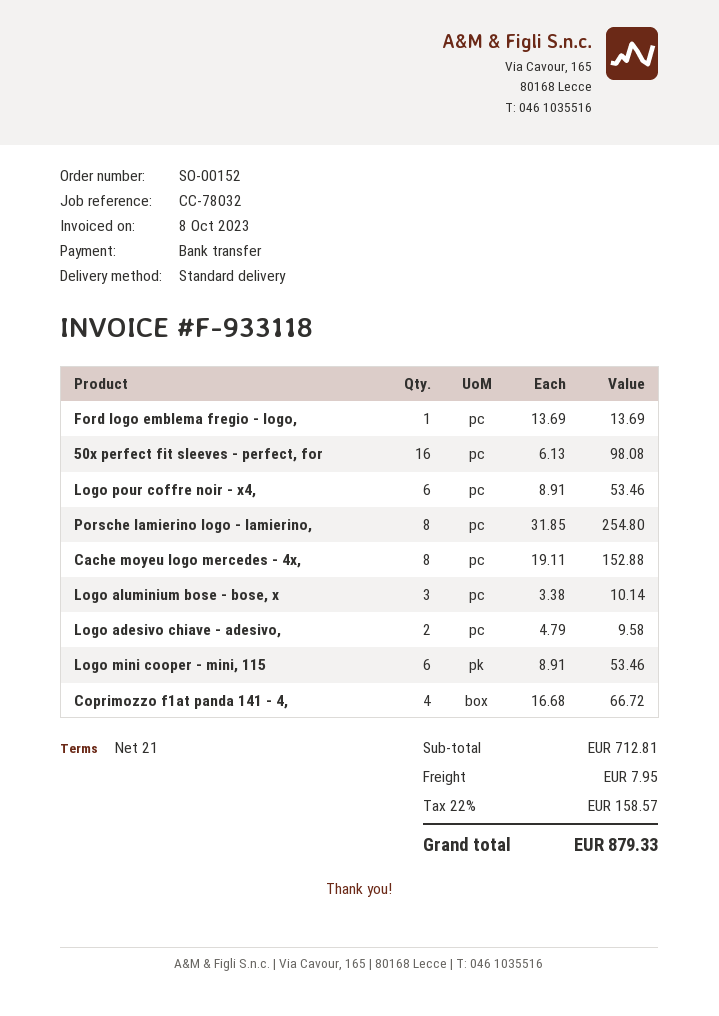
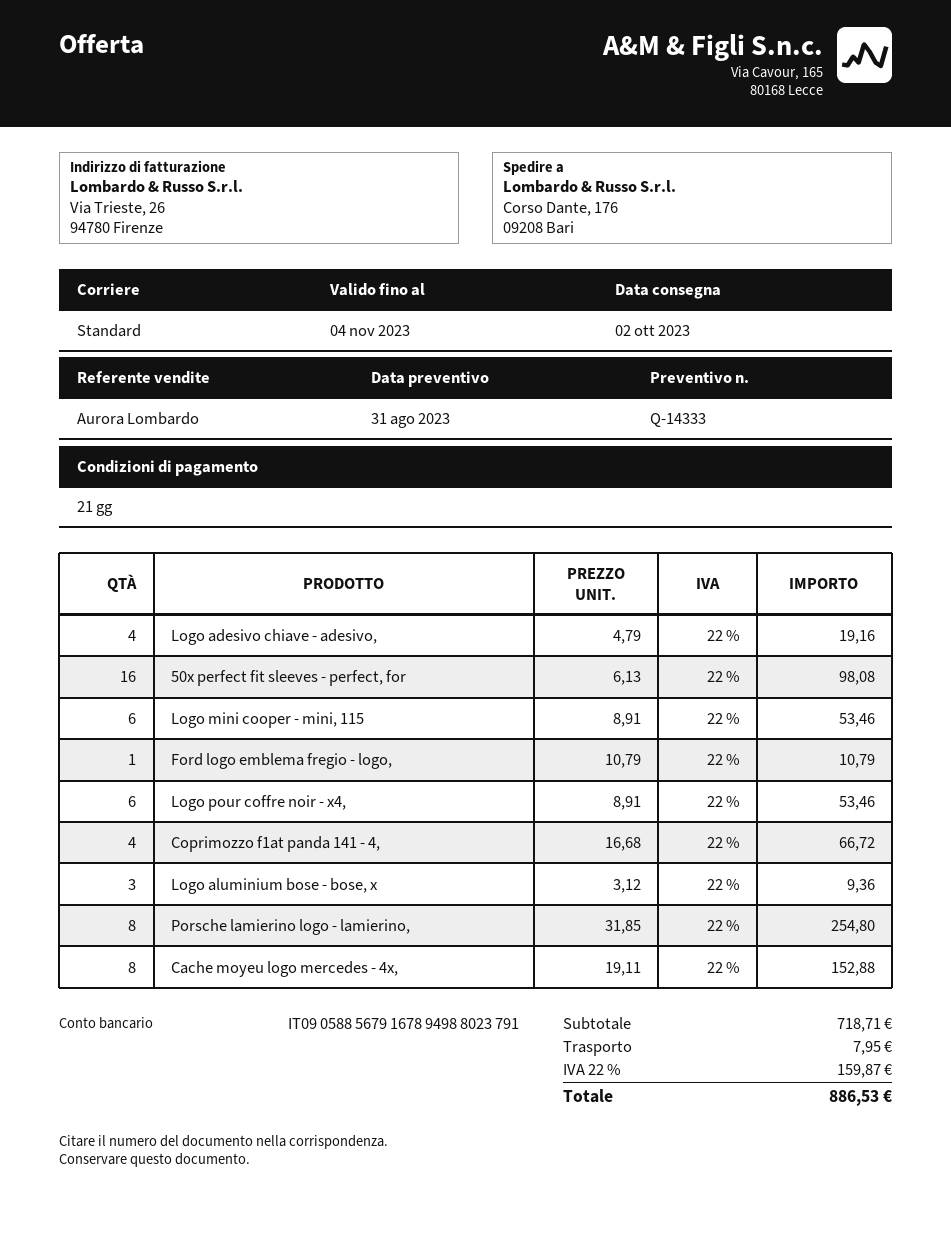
Ford logo emblema fregio - logo,: 1 x 13.69 = 13.69 -> 1 x 10.79 = 10.79
Logo aluminium bose - bose, x: 3 x 3.38 = 10.14 -> 3 x 3.12 = 9.36
Logo adesivo chiave - adesivo,: 2 x 4.79 = 9.58 -> 4 x 4.79 = 19.16
subtotal: 712.81 -> 718.71
tax: 22% = 158.57 -> 22% = 159.87
total: 879.33 -> 886.53

